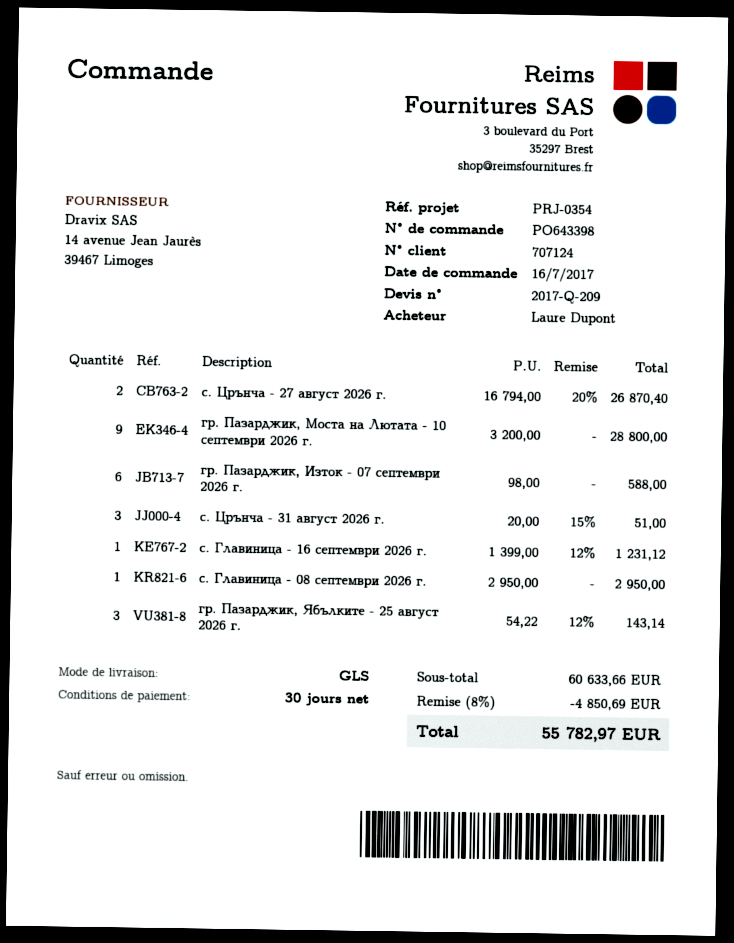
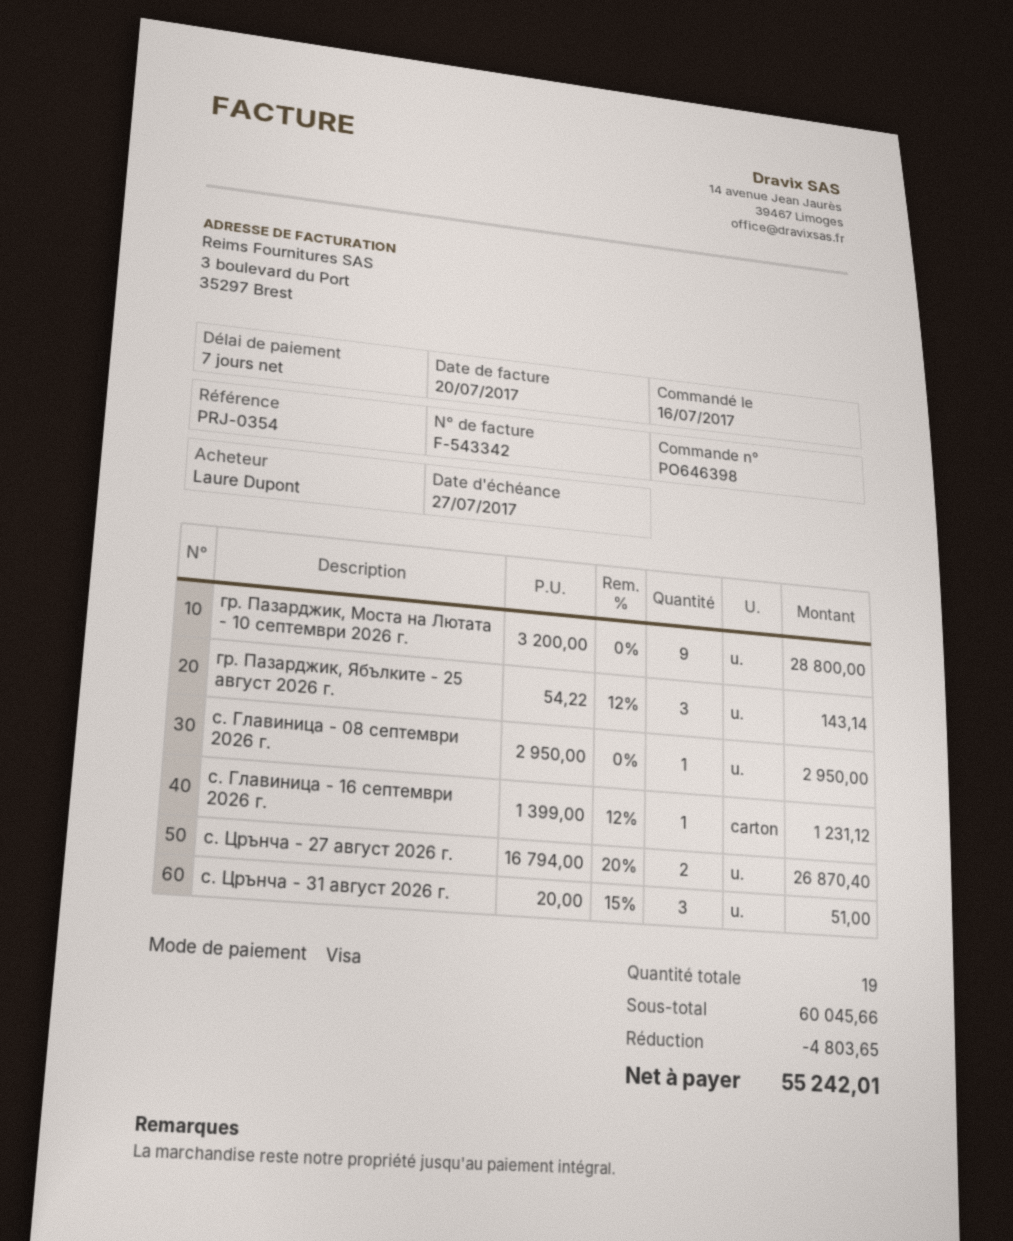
order number: PO643398 -> PO646398
payment terms: 30 days -> 7 days
гр. Пазарджик, Изток - 07 септември 2026 г.: 6 x 98.00 = 588.00 -> none
subtotal: 60633.66 -> 60045.66
discount: 4850.69 -> 4803.65
total: 55782.97 -> 55242.01

